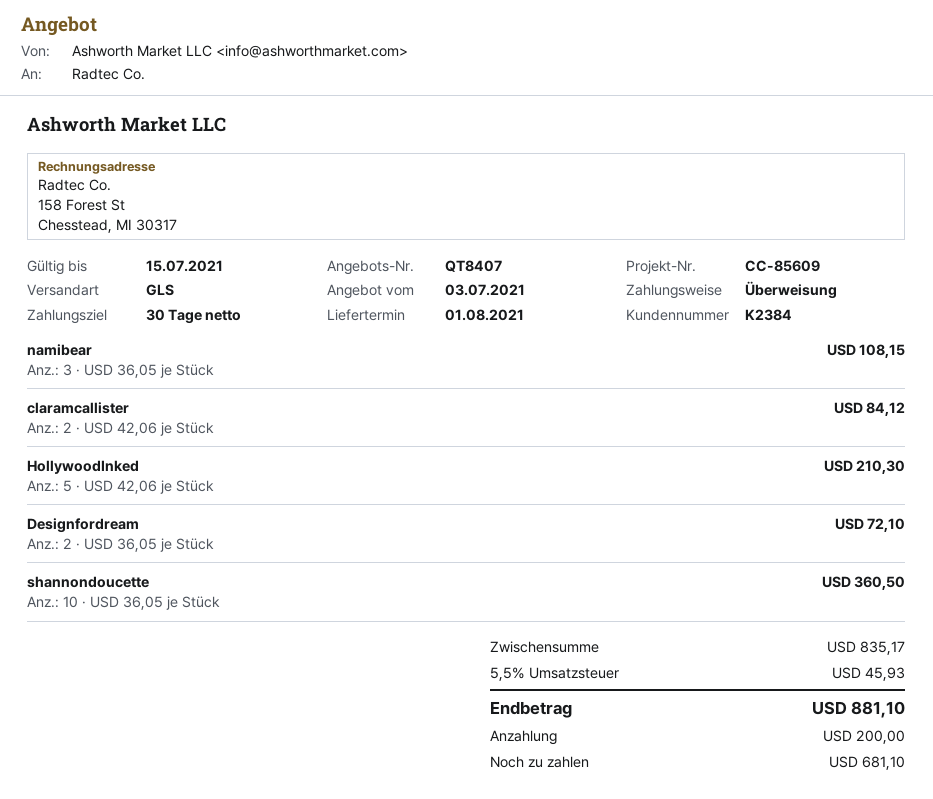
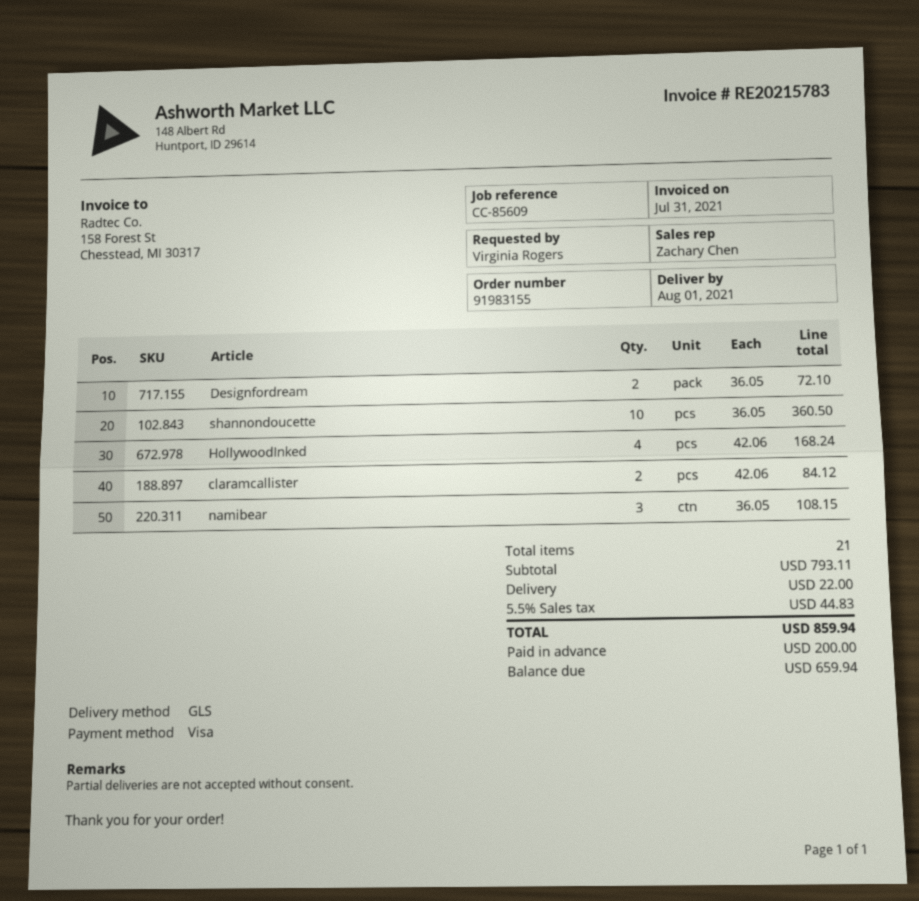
payment method: bank transfer -> Visa
HollywoodInked: 5 x 42.06 = 210.30 -> 4 x 42.06 = 168.24
subtotal: 835.17 -> 793.11
shipping: none -> 22.00
tax: 5.5% = 45.93 -> 5.5% = 44.83
total: 881.10 -> 859.94
balance: 681.10 -> 659.94

